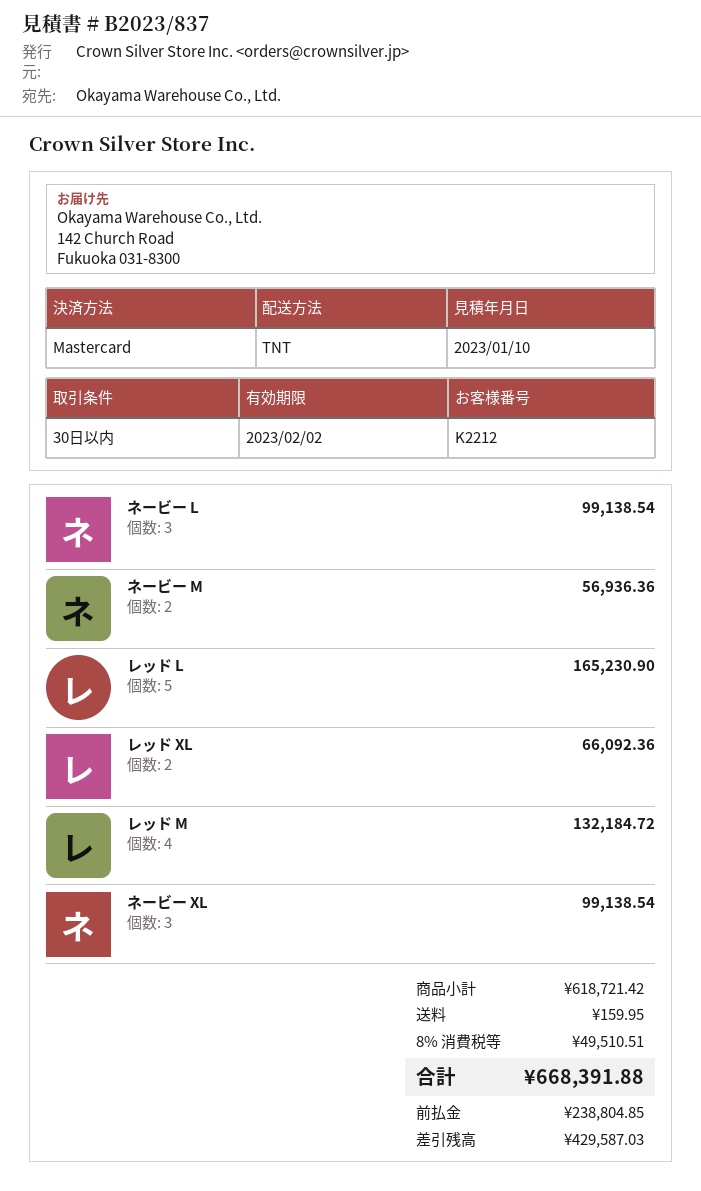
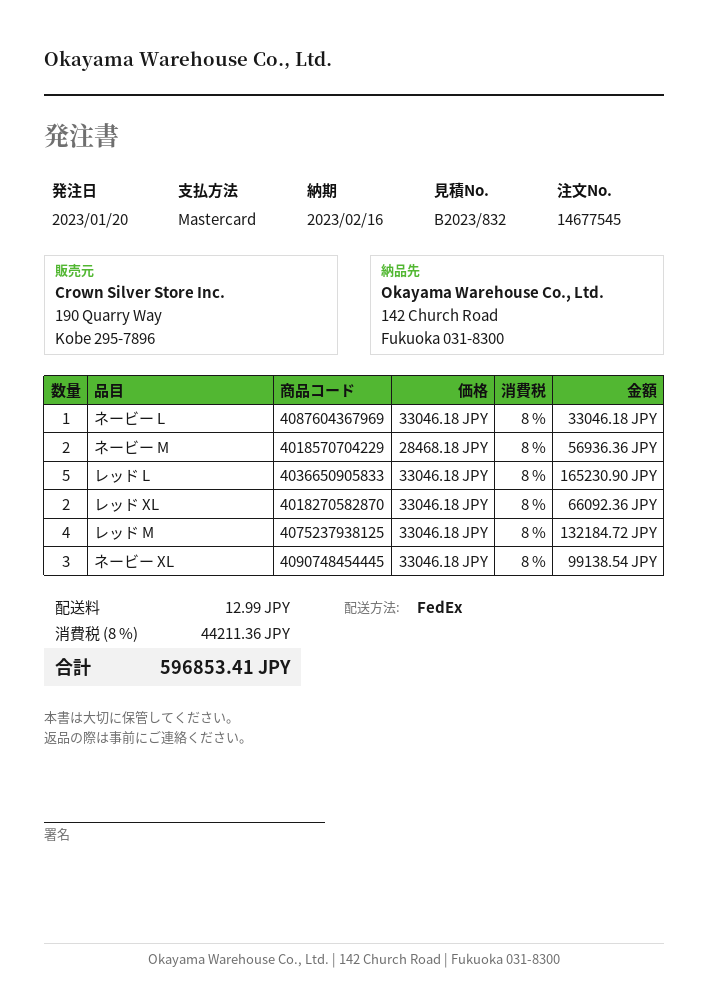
quote number: B2023/837 -> B2023/832
shipping method: TNT -> FedEx
ネービー L: 3 for 99138.54 -> 1 for 33046.18
shipping: 159.95 -> 12.99
tax: 8% = 49510.51 -> 8% = 44211.36
total: 668391.88 -> 596853.41

